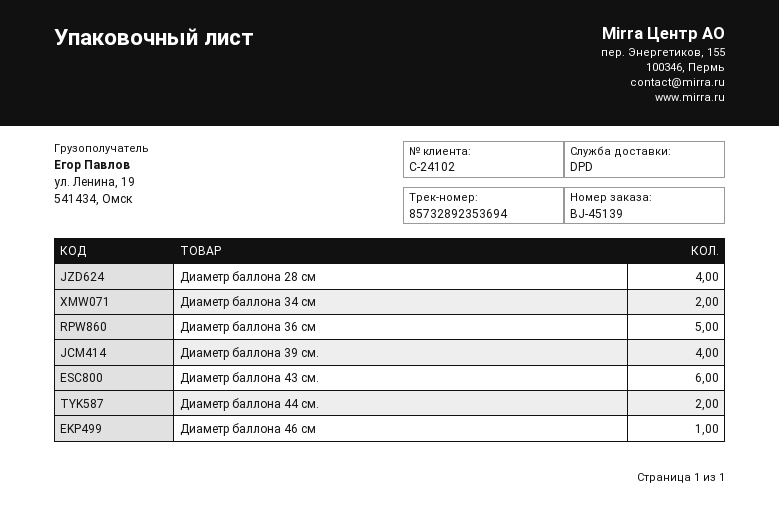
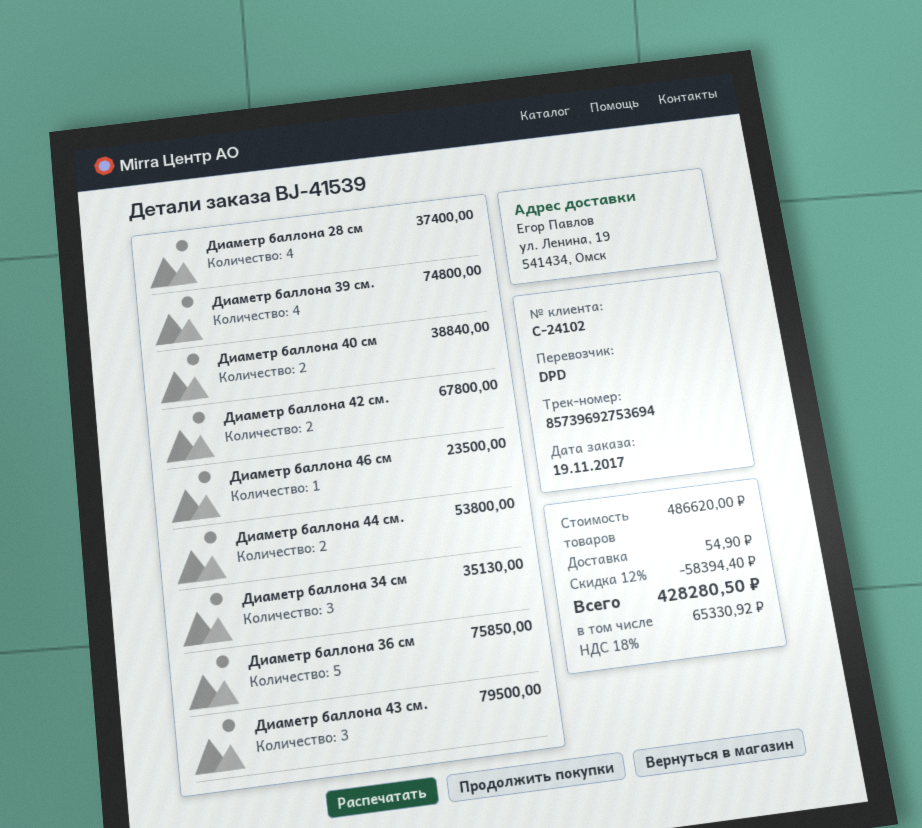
order number: BJ-45139 -> BJ-41539
tracking number: 85732892353694 -> 85739692753694
Диаметр баллона 34 см: 2 -> 3
Диаметр баллона 43 см.: 6 -> 3
Диаметр баллона 40 см: none -> 2
Диаметр баллона 42 см.: none -> 2

